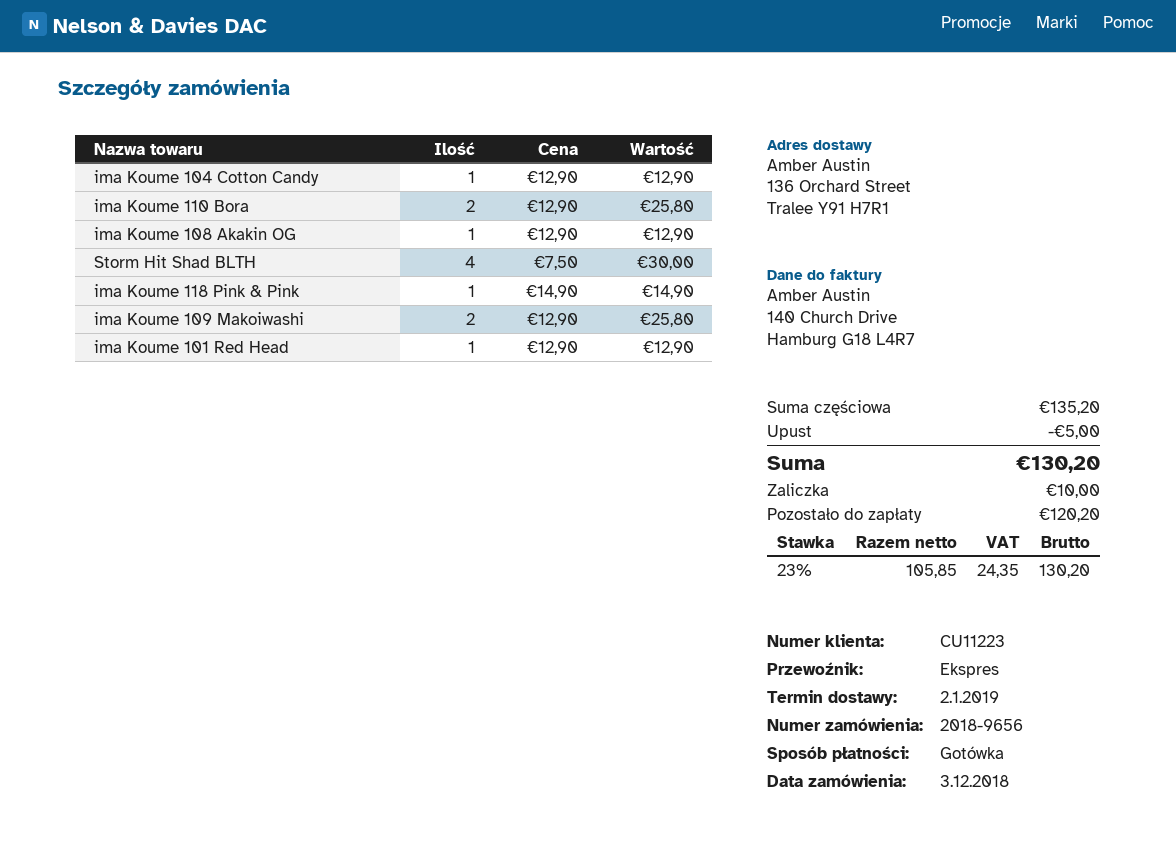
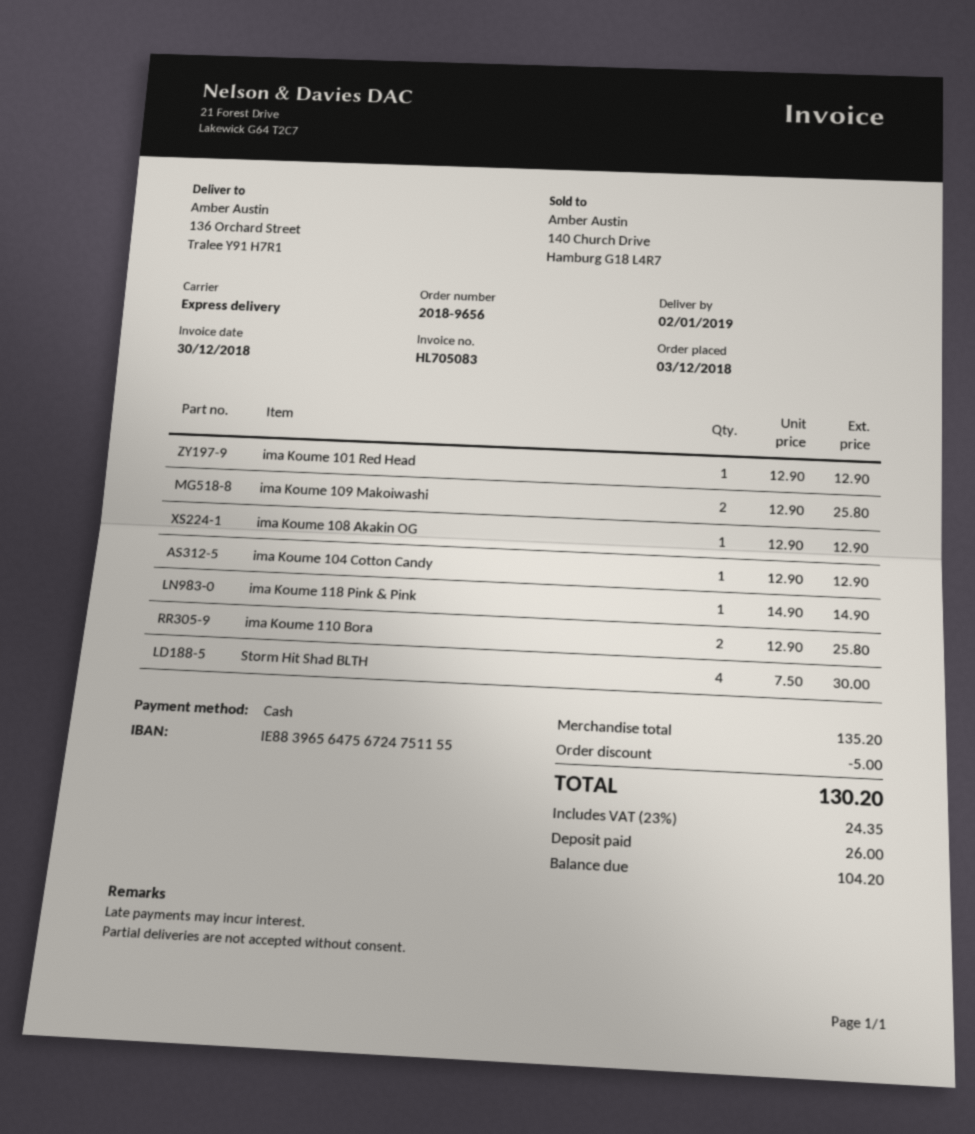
deposit: 10.00 -> 26.00
balance: 120.20 -> 104.20

